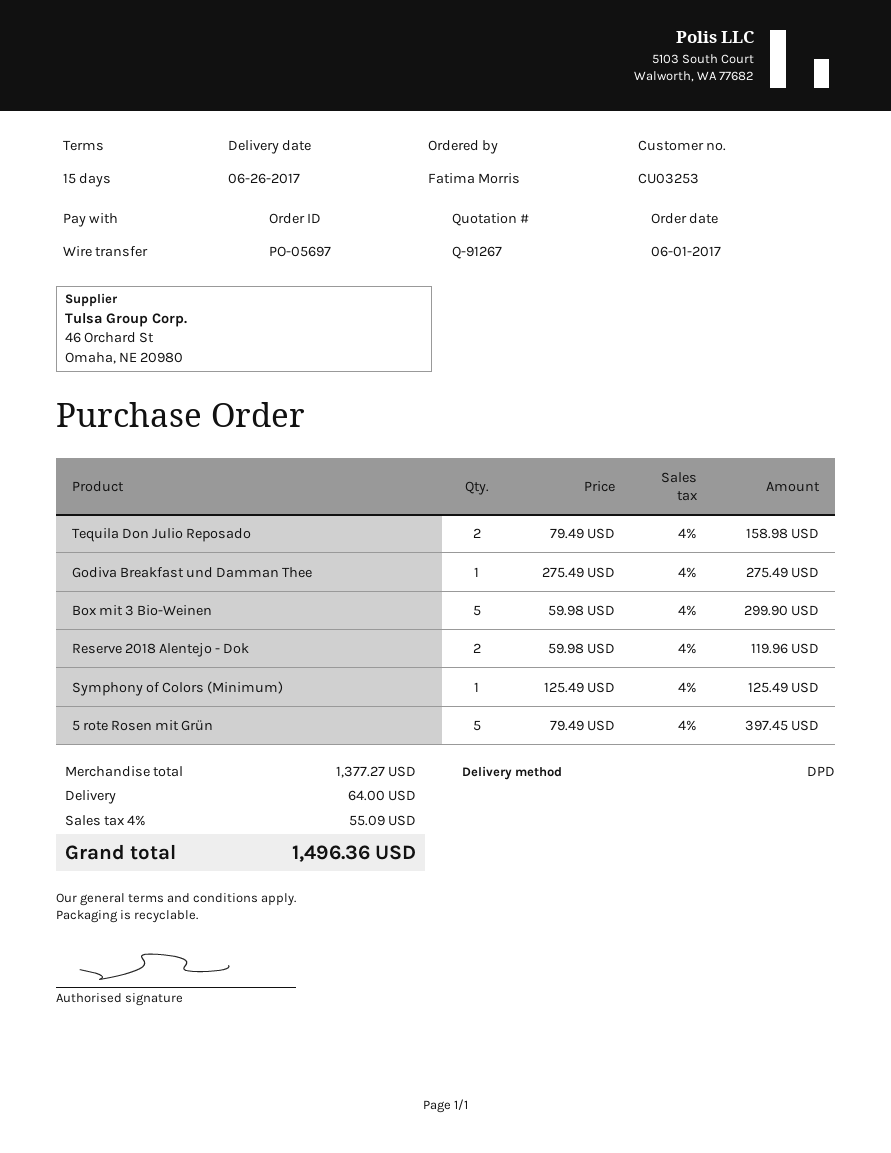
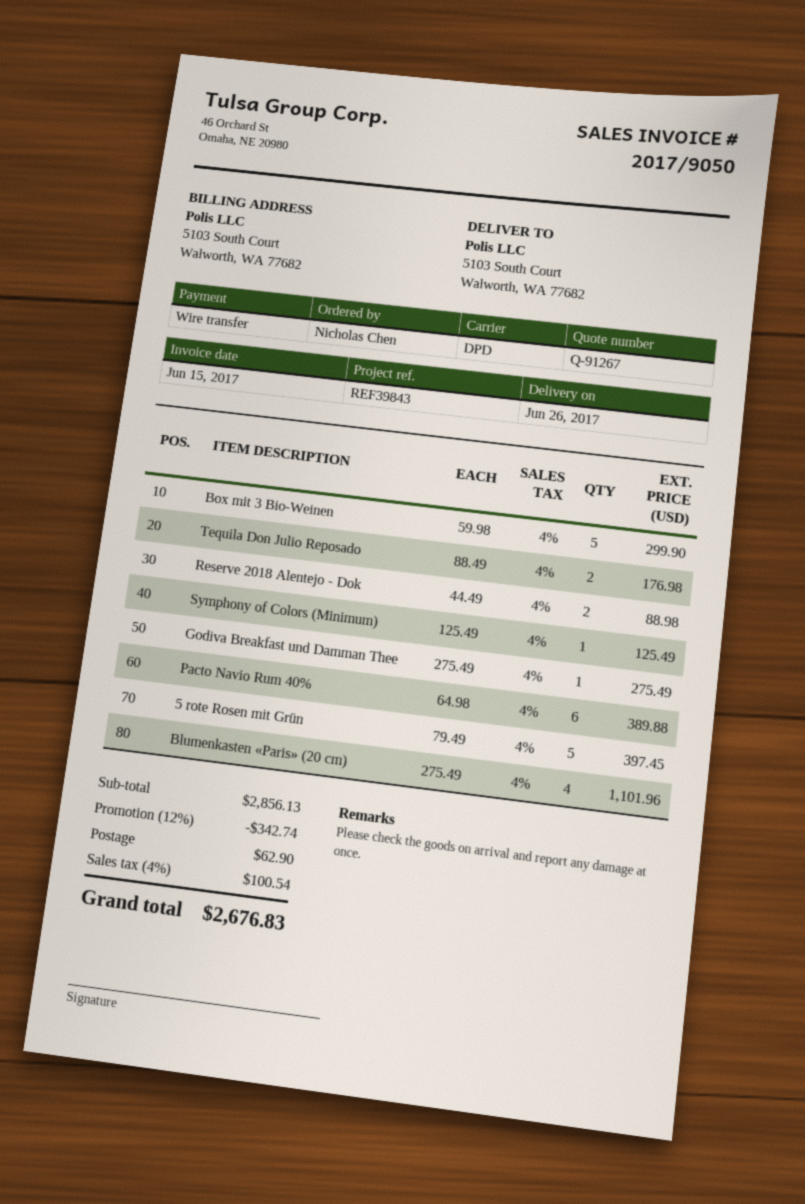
ordered by: Fatima Morris -> Nicholas Chen
Tequila Don Julio Reposado: 2 x 79.49 = 158.98 -> 2 x 88.49 = 176.98
Reserve 2018 Alentejo - Dok: 2 x 59.98 = 119.96 -> 2 x 44.49 = 88.98
Pacto Navio Rum 40%: none -> 6 x 64.98 = 389.88
Blumenkasten «Paris» (20 cm): none -> 4 x 275.49 = 1101.96
subtotal: 1377.27 -> 2856.13
discount: none -> 12% = 342.74
shipping: 64.00 -> 62.90
tax: 4% = 55.09 -> 4% = 100.54
total: 1496.36 -> 2676.83

